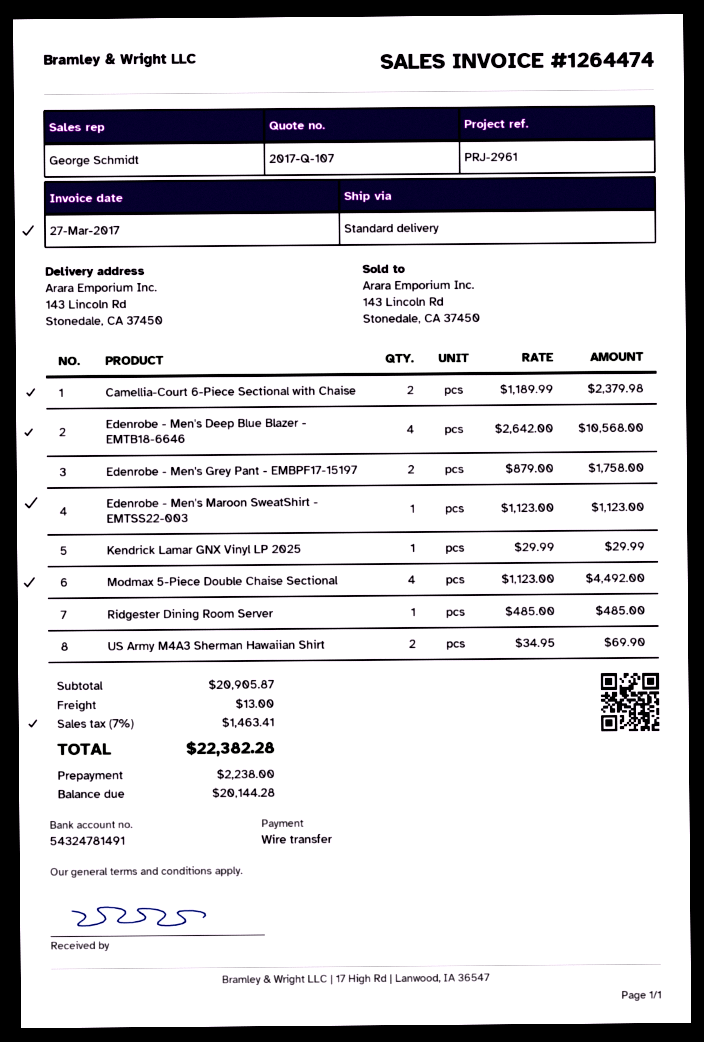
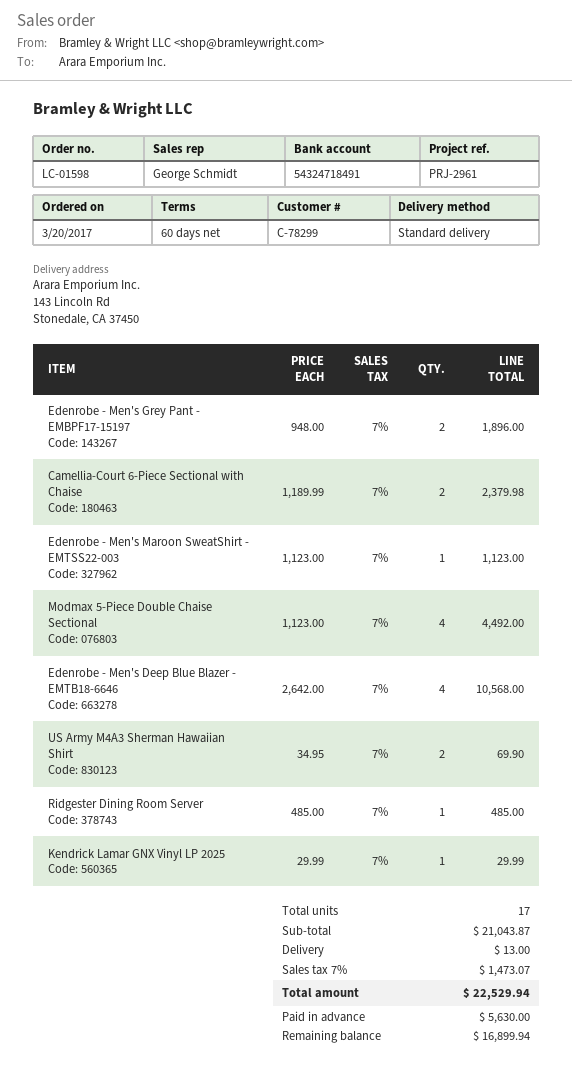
bank account: 54324781491 -> 54324718491
Edenrobe - Men's Grey Pant - EMBPF17-15197: 2 x 879.00 = 1758.00 -> 2 x 948.00 = 1896.00
subtotal: 20905.87 -> 21043.87
tax: 7% = 1463.41 -> 7% = 1473.07
total: 22382.28 -> 22529.94
deposit: 2238.00 -> 5630.00
balance: 20144.28 -> 16899.94

